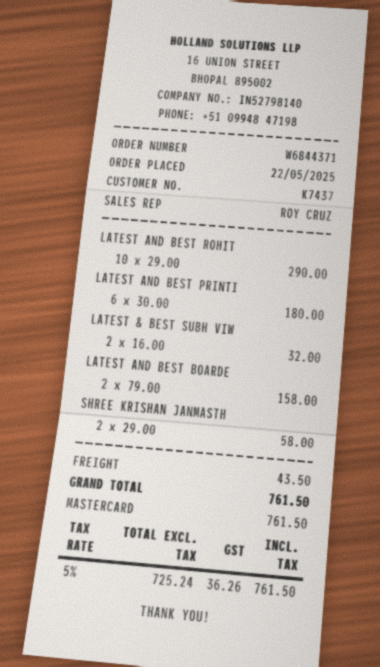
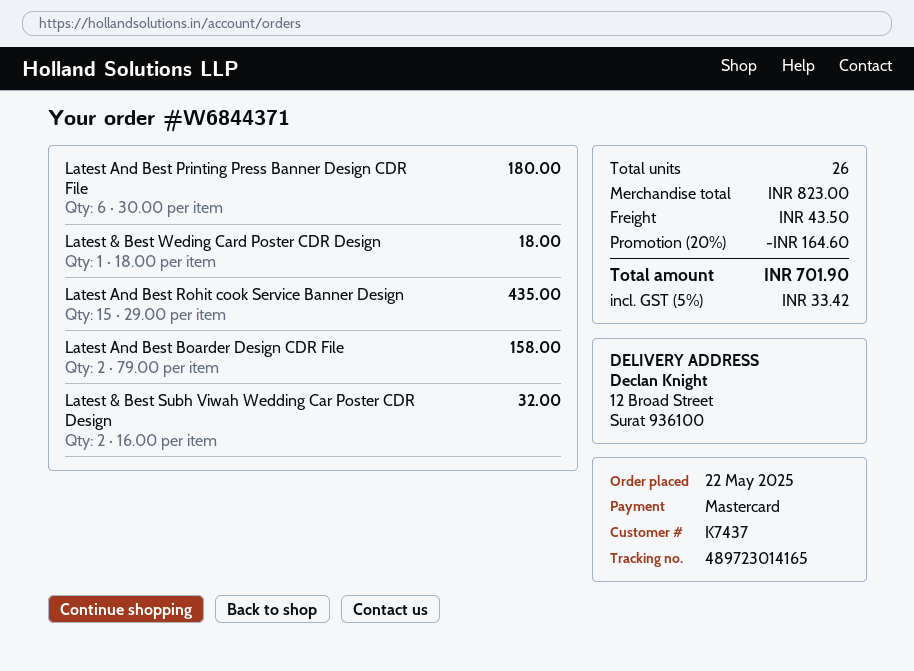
LATEST AND BEST ROHIT: 10 x 29.00 = 290.00 -> 15 x 29.00 = 435.00
SHREE KRISHAN JANMASTH: 2 x 29.00 = 58.00 -> none
Latest & Best Weding Card Poster CDR Design: none -> 1 x 18.00 = 18.00
discount: none -> 20% = 164.60
tax: 5% = 36.26 -> 5% = 33.42
total: 761.50 -> 701.90

